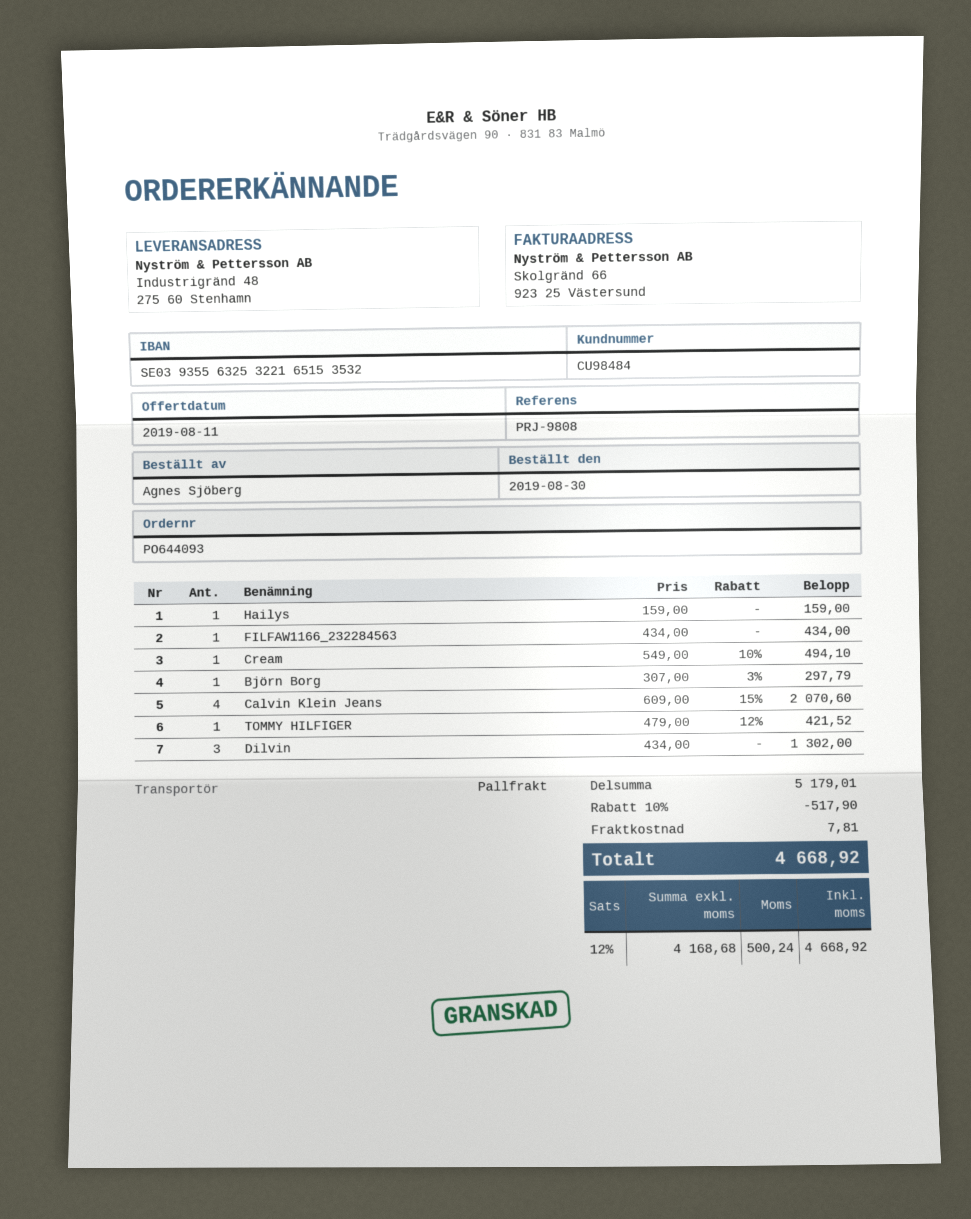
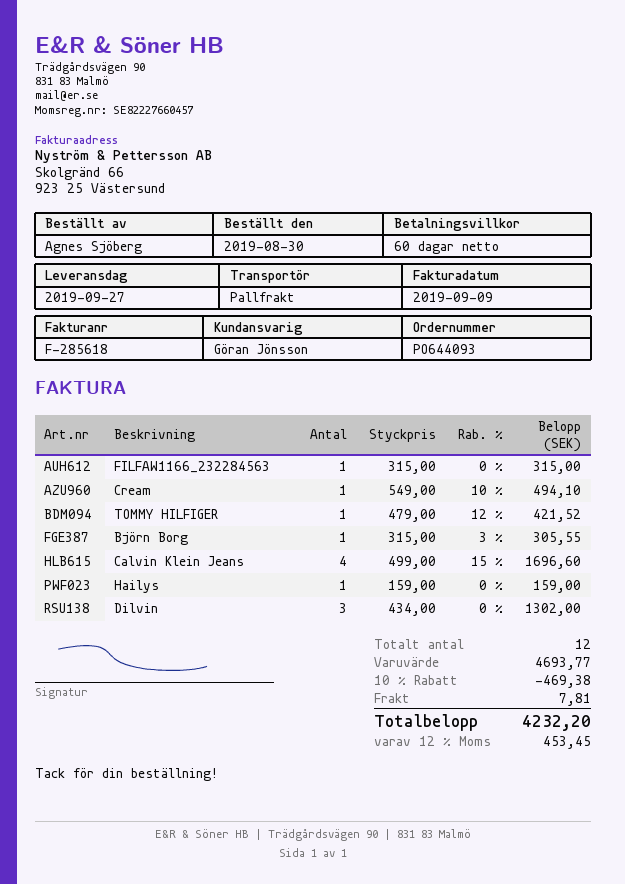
FILFAW1166_232284563: 1 x 434.00 = 434.00 -> 1 x 315.00 = 315.00
Björn Borg: 1 x 307.00 - 3% = 297.79 -> 1 x 315.00 - 3% = 305.55
Calvin Klein Jeans: 4 x 609.00 - 15% = 2070.60 -> 4 x 499.00 - 15% = 1696.60
subtotal: 5179.01 -> 4693.77
discount: 10% = 517.90 -> 10% = 469.38
tax: 12% = 500.24 -> 12% = 453.45
total: 4668.92 -> 4232.20

